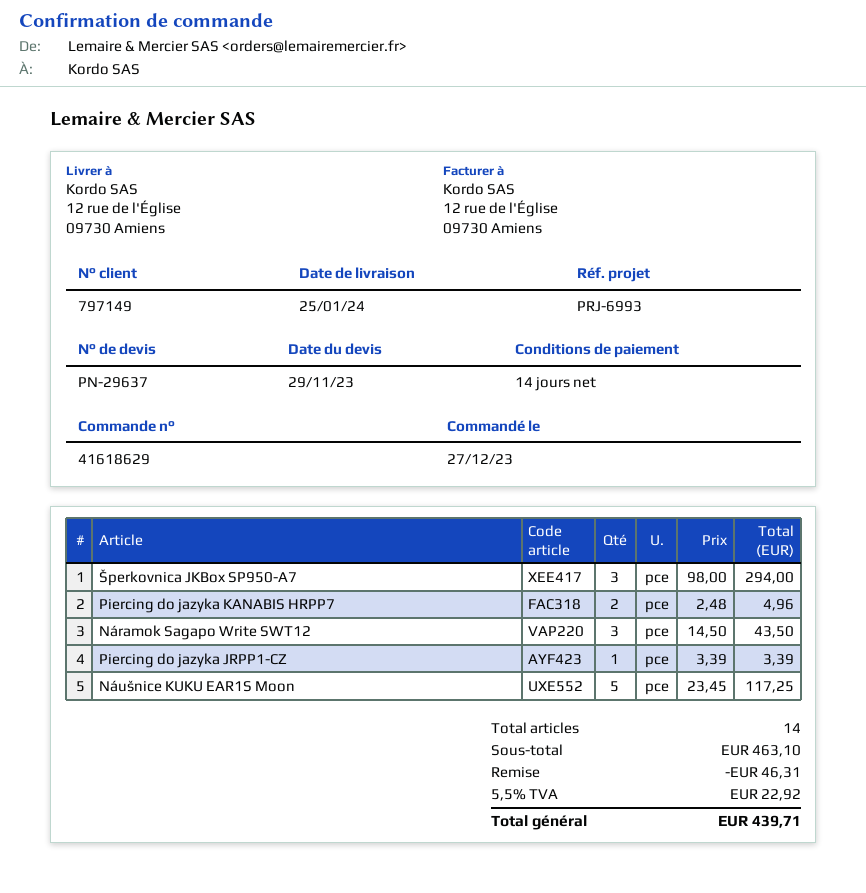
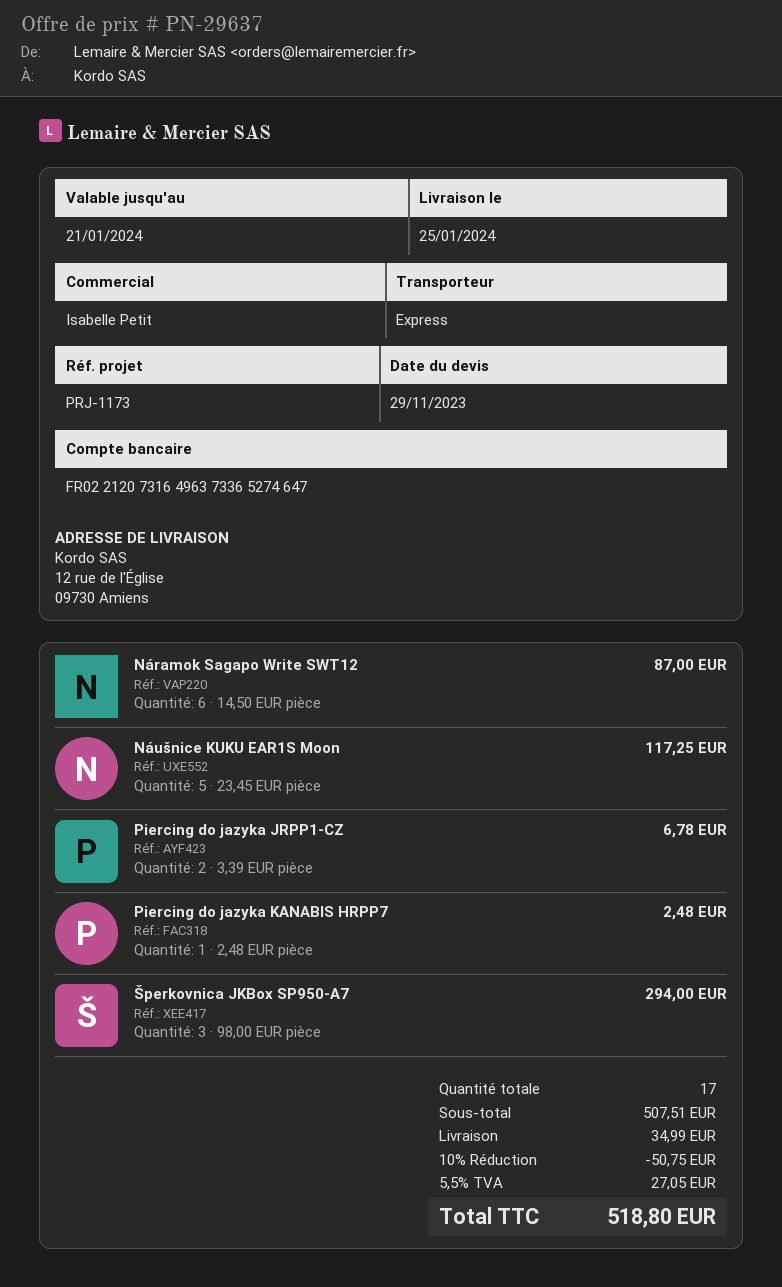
reference: PRJ-6993 -> PRJ-1173
Piercing do jazyka KANABIS HRPP7: 2 x 2.48 = 4.96 -> 1 x 2.48 = 2.48
Náramok Sagapo Write SWT12: 3 x 14.50 = 43.50 -> 6 x 14.50 = 87.00
Piercing do jazyka JRPP1-CZ: 1 x 3.39 = 3.39 -> 2 x 3.39 = 6.78
total quantity: 14 -> 17
subtotal: 463.10 -> 507.51
discount: 46.31 -> 50.75
shipping: none -> 34.99
tax: 5.5% = 22.92 -> 5.5% = 27.05
total: 439.71 -> 518.80

